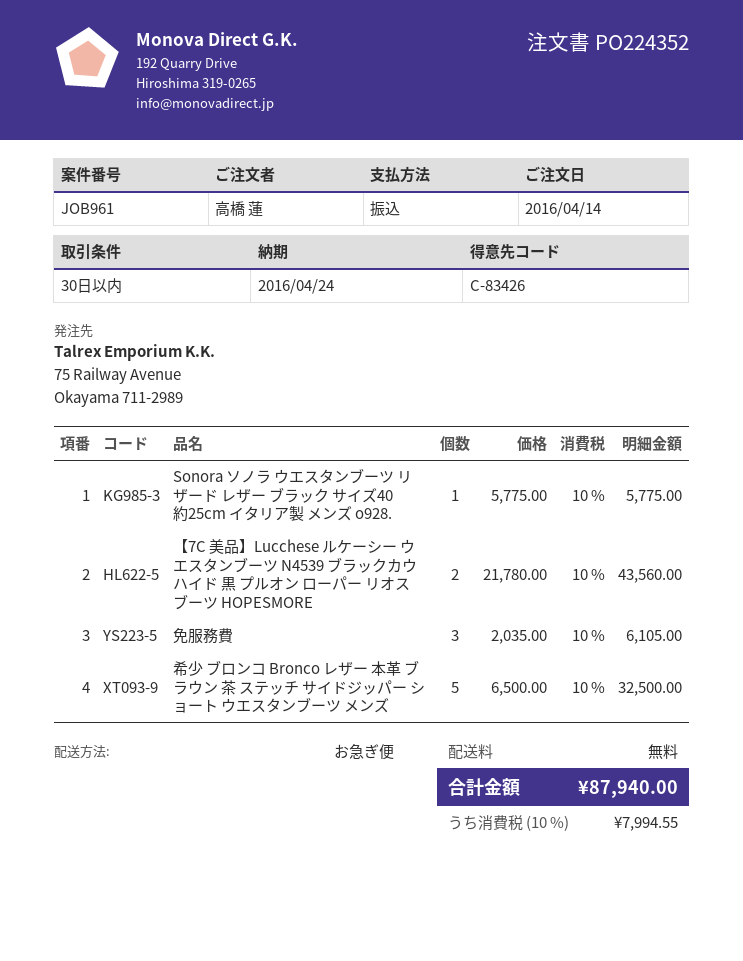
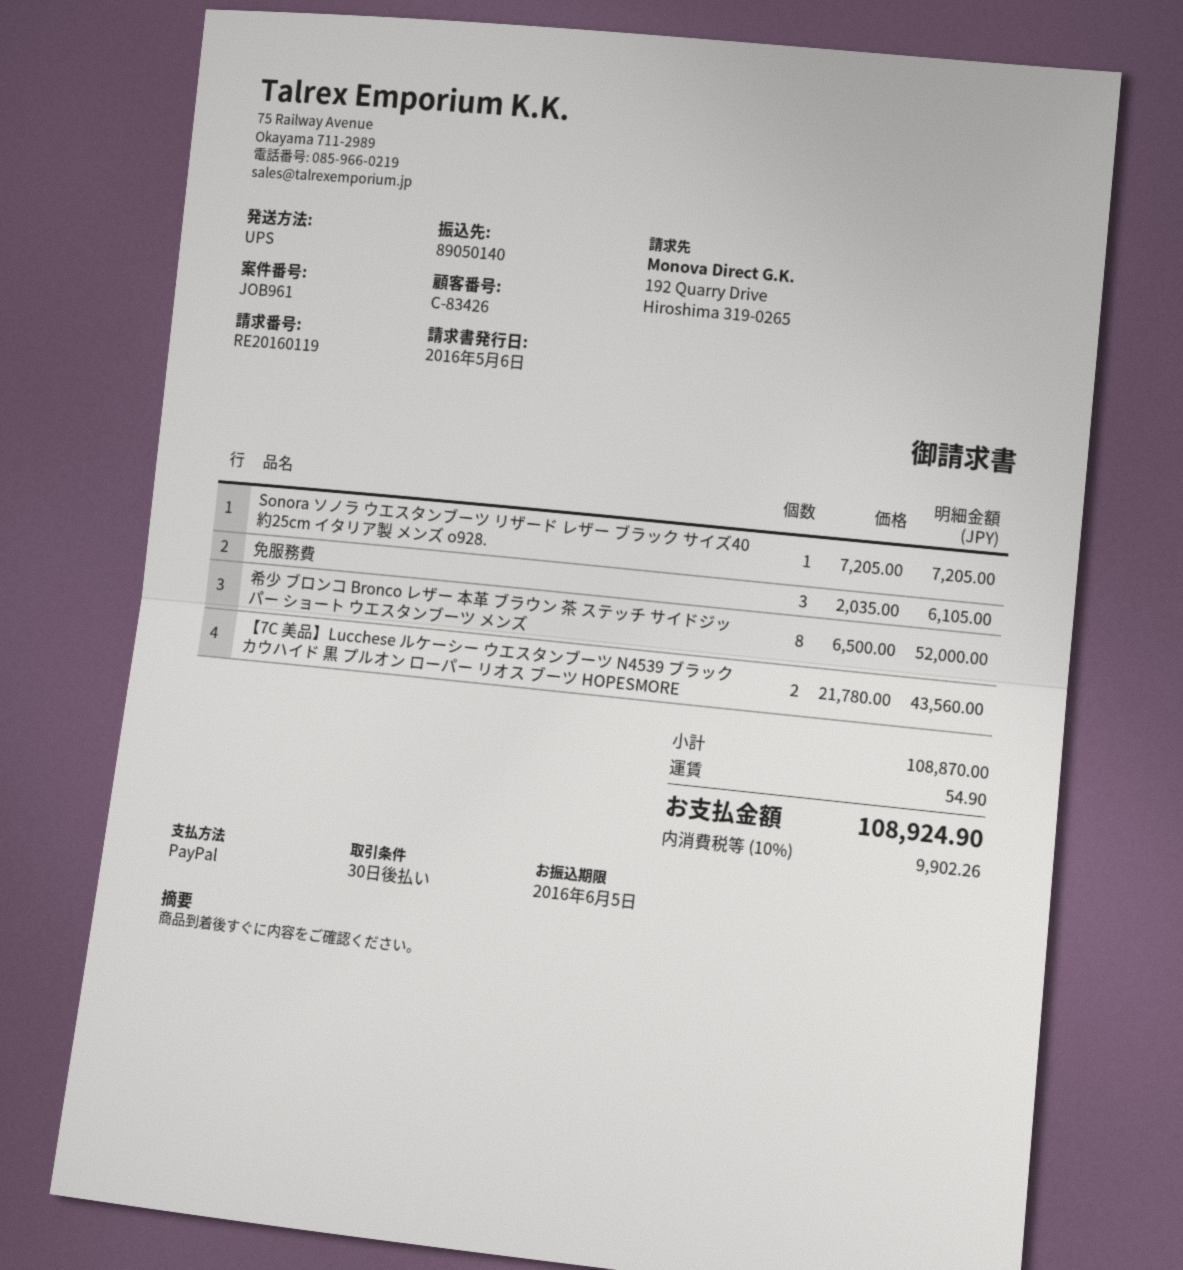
payment method: bank transfer -> PayPal
shipping method: express -> UPS
Sonora ソノラ ウエスタンブーツ リザード レザー ブラック サイズ40 約25cm イタリア製 メンズ o928.: 1 x 5775.00 = 5775.00 -> 1 x 7205.00 = 7205.00
希少 ブロンコ Bronco レザー 本革 ブラウン 茶 ステッチ サイドジッパー ショート ウエスタンブーツ メンズ: 5 x 6500.00 = 32500.00 -> 8 x 6500.00 = 52000.00
shipping: 0.00 -> 54.90
tax: 10% = 7994.55 -> 10% = 9902.26
total: 87940.00 -> 108924.90

